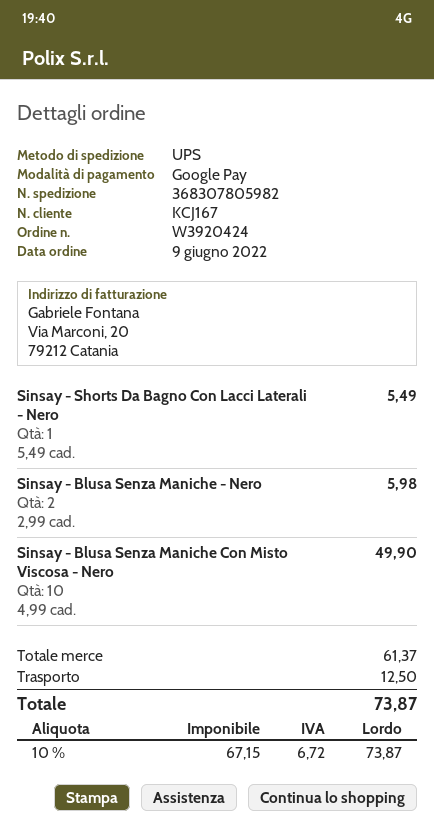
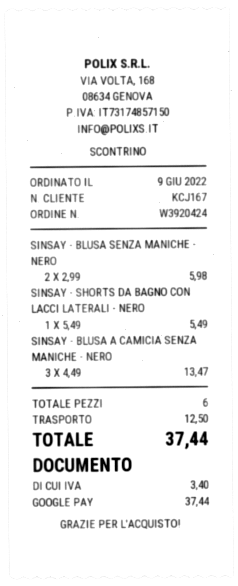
Sinsay - Blusa Senza Maniche Con Misto Viscosa - Nero: 10 x 4.99 = 49.90 -> none
SINSAY - BLUSA A CAMICIA SENZA MANICHE - NERO: none -> 3 x 4.49 = 13.47
tax: 6.72 -> 3.40
total: 73.87 -> 37.44

